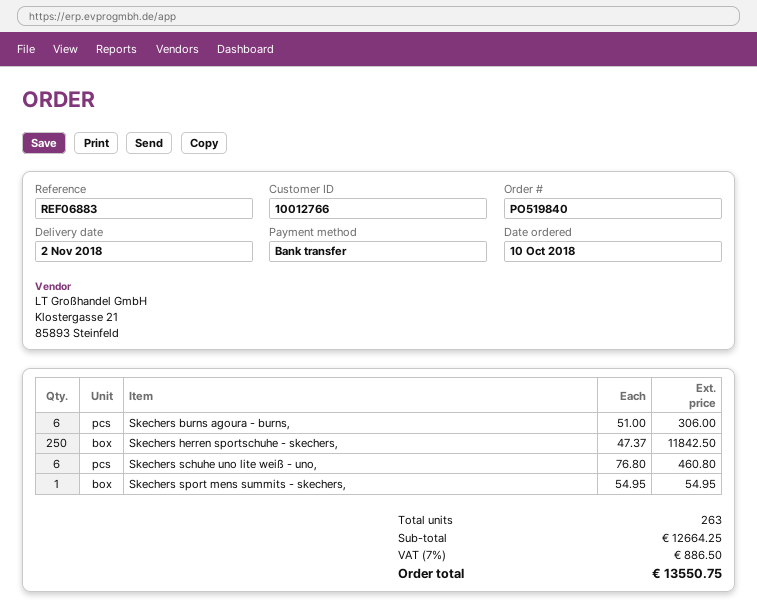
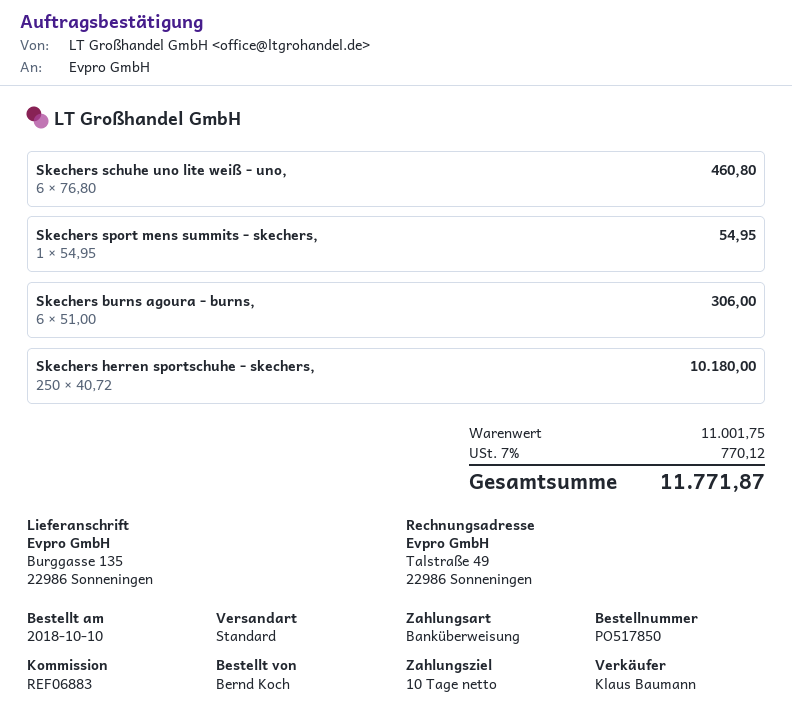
order number: PO519840 -> PO517850
Skechers herren sportschuhe - skechers,: 250 x 47.37 = 11842.50 -> 250 x 40.72 = 10180.00
subtotal: 12664.25 -> 11001.75
tax: 7% = 886.50 -> 7% = 770.12
total: 13550.75 -> 11771.87

